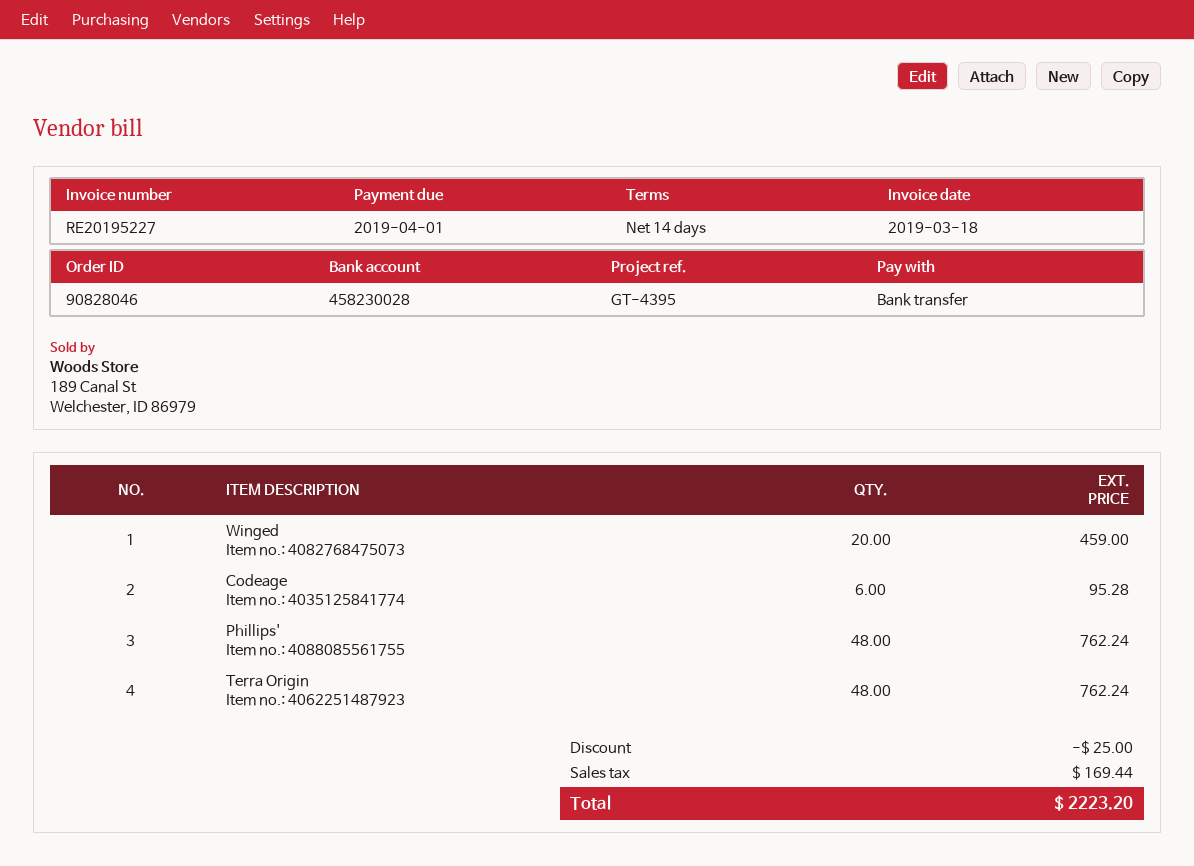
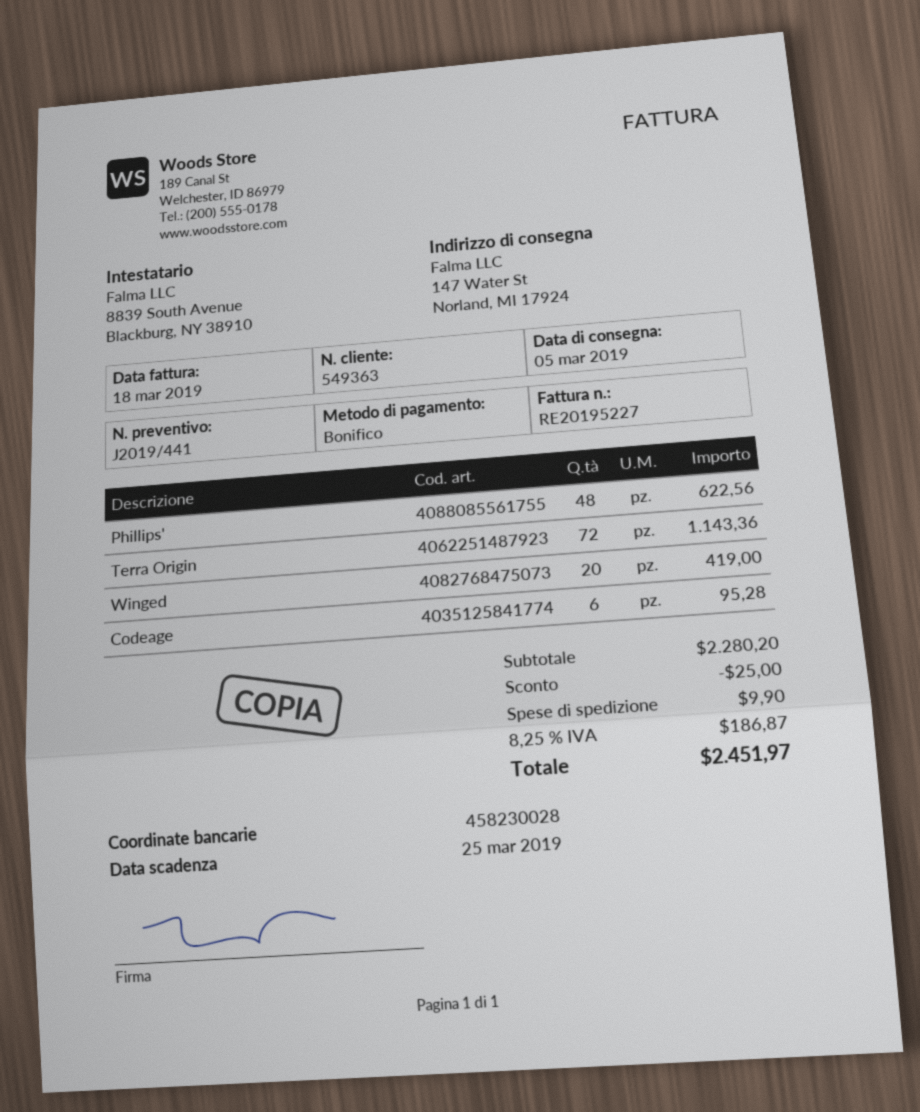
due date: 2019-04-01 -> 2019-03-25
Winged: 20 for 459.00 -> 20 for 419.00
Phillips': 48 for 762.24 -> 48 for 622.56
Terra Origin: 48 for 762.24 -> 72 for 1143.36
shipping: none -> 9.90
tax: 169.44 -> 186.87
total: 2223.20 -> 2451.97

